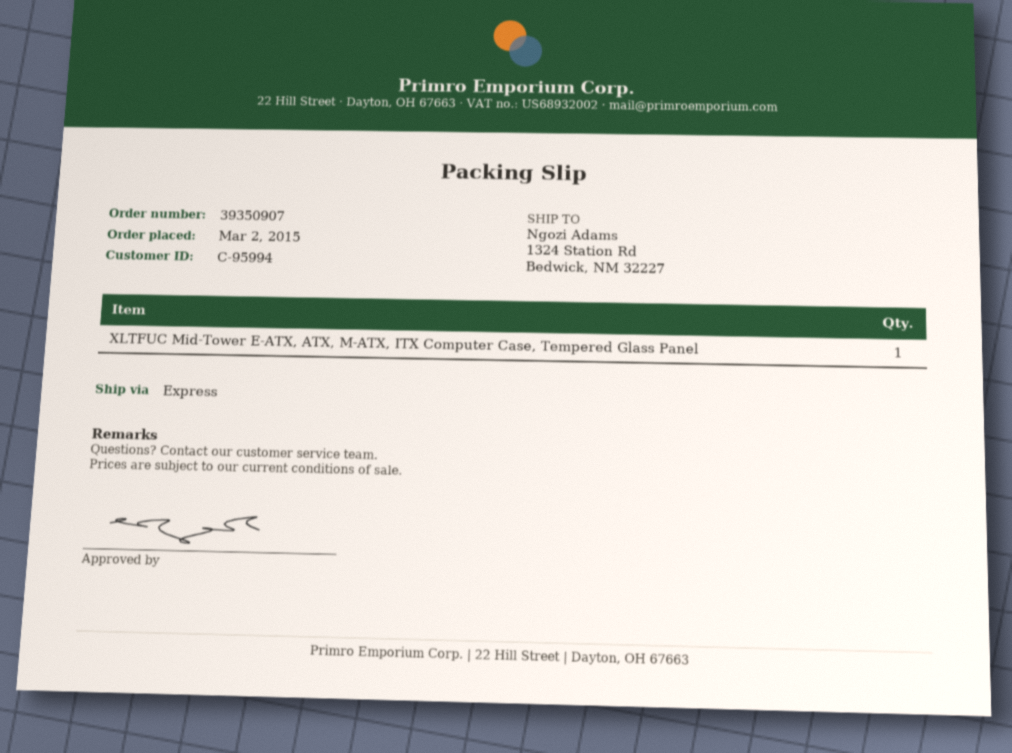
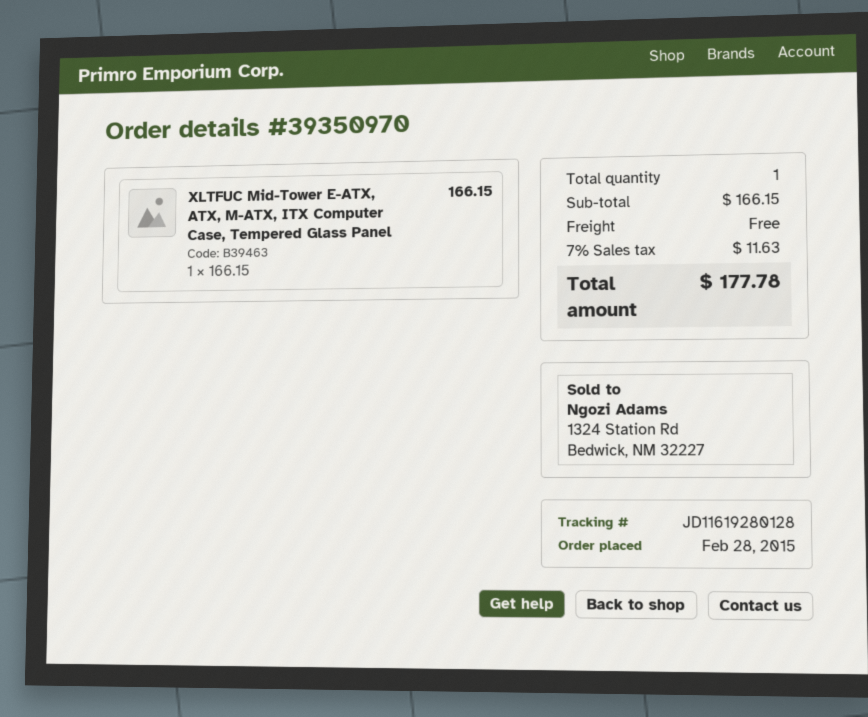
order number: 39350907 -> 39350970
order date: 2015-03-02 -> 2015-02-28

